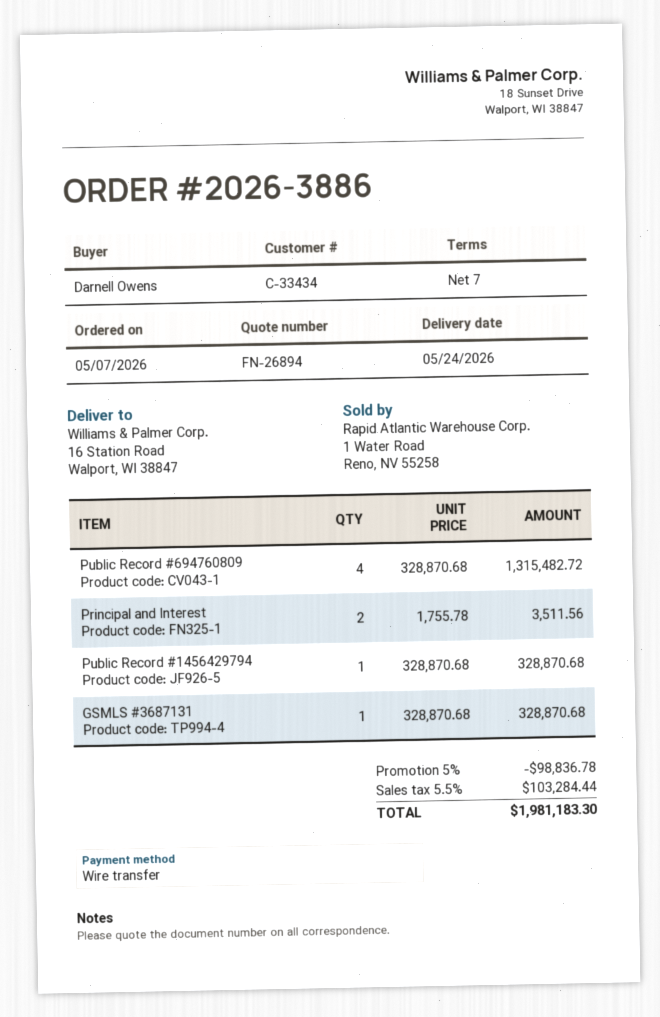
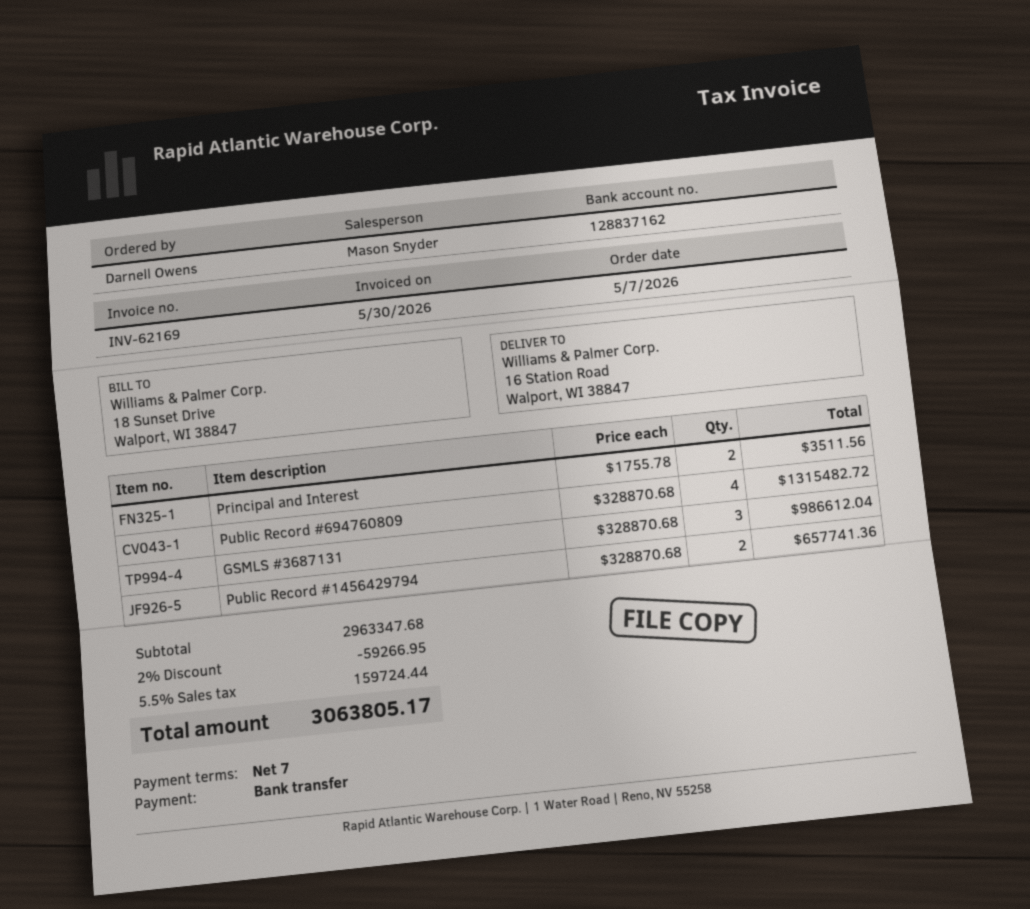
Public Record #1456429794: 1 x 328870.68 = 328870.68 -> 2 x 328870.68 = 657741.36
GSMLS #3687131: 1 x 328870.68 = 328870.68 -> 3 x 328870.68 = 986612.04
discount: 5% = 98836.78 -> 2% = 59266.95
tax: 5.5% = 103284.44 -> 5.5% = 159724.44
total: 1981183.30 -> 3063805.17

